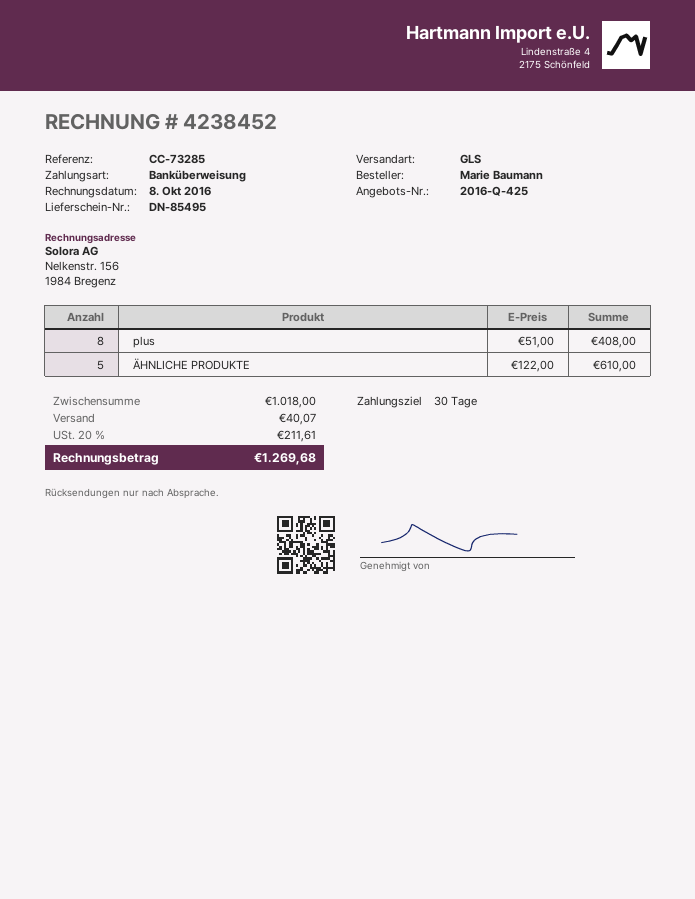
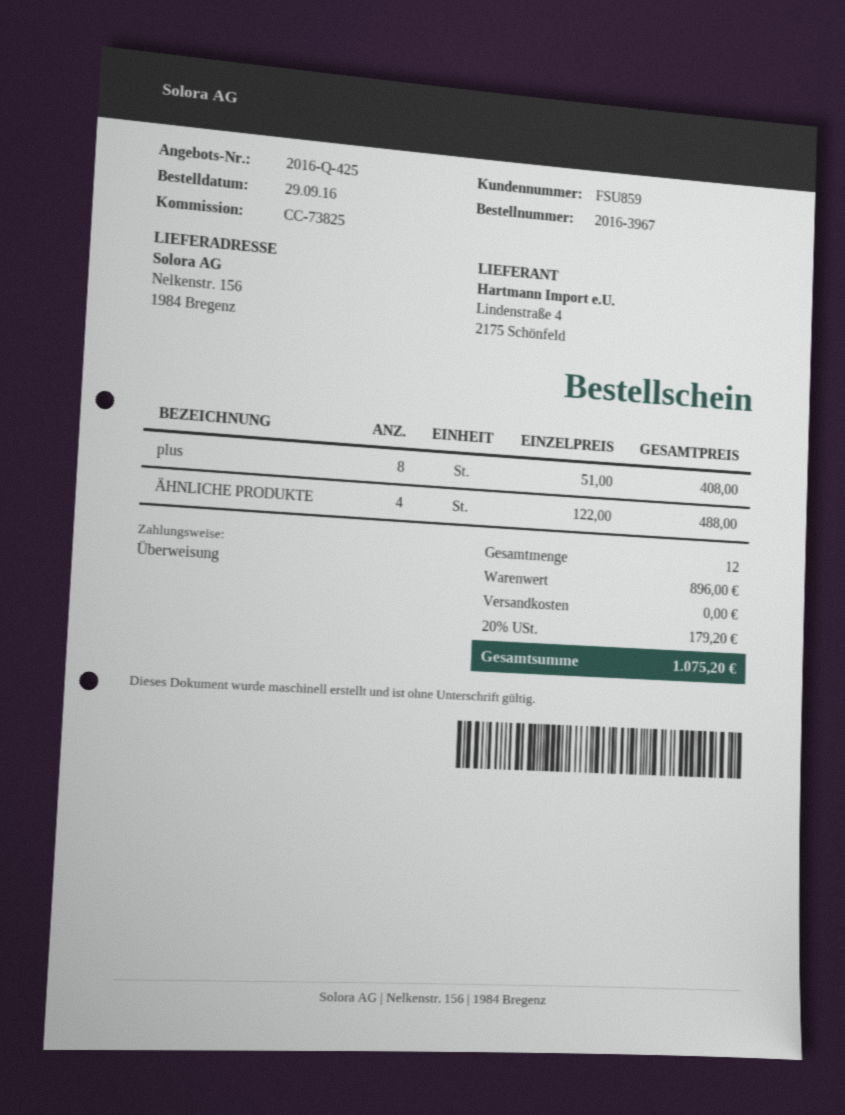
reference: CC-73285 -> CC-73825
ÄHNLICHE PRODUKTE: 5 x 122.00 = 610.00 -> 4 x 122.00 = 488.00
subtotal: 1018.00 -> 896.00
shipping: 40.07 -> 0.00
tax: 20% = 211.61 -> 20% = 179.20
total: 1269.68 -> 1075.20

